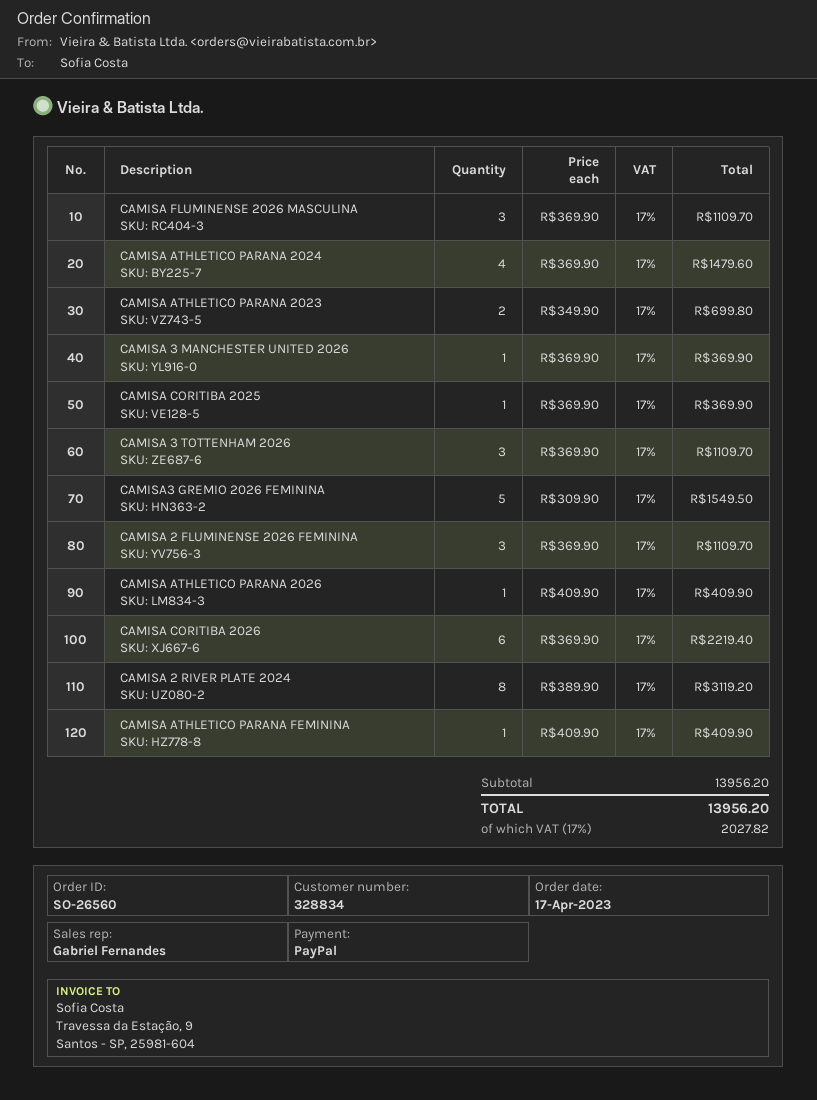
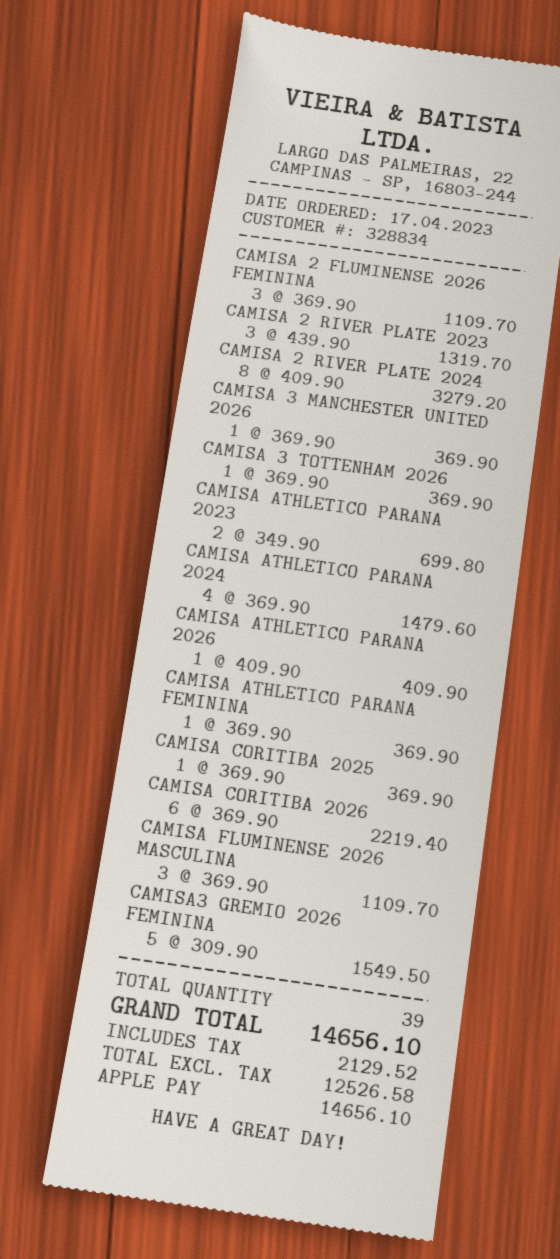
payment method: PayPal -> Apple Pay
CAMISA 3 TOTTENHAM 2026: 3 x 369.90 = 1109.70 -> 1 x 369.90 = 369.90
CAMISA 2 RIVER PLATE 2024: 8 x 389.90 = 3119.20 -> 8 x 409.90 = 3279.20
CAMISA ATHLETICO PARANA FEMININA: 1 x 409.90 = 409.90 -> 1 x 369.90 = 369.90
CAMISA 2 RIVER PLATE 2023: none -> 3 x 439.90 = 1319.70
tax: 2027.82 -> 2129.52
total: 13956.20 -> 14656.10

